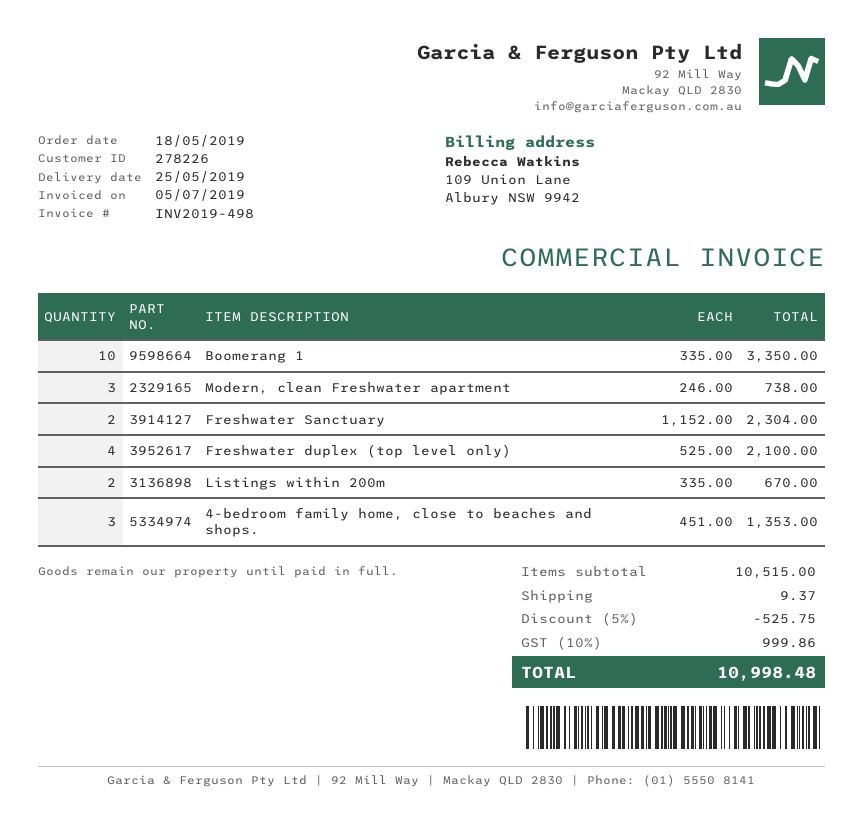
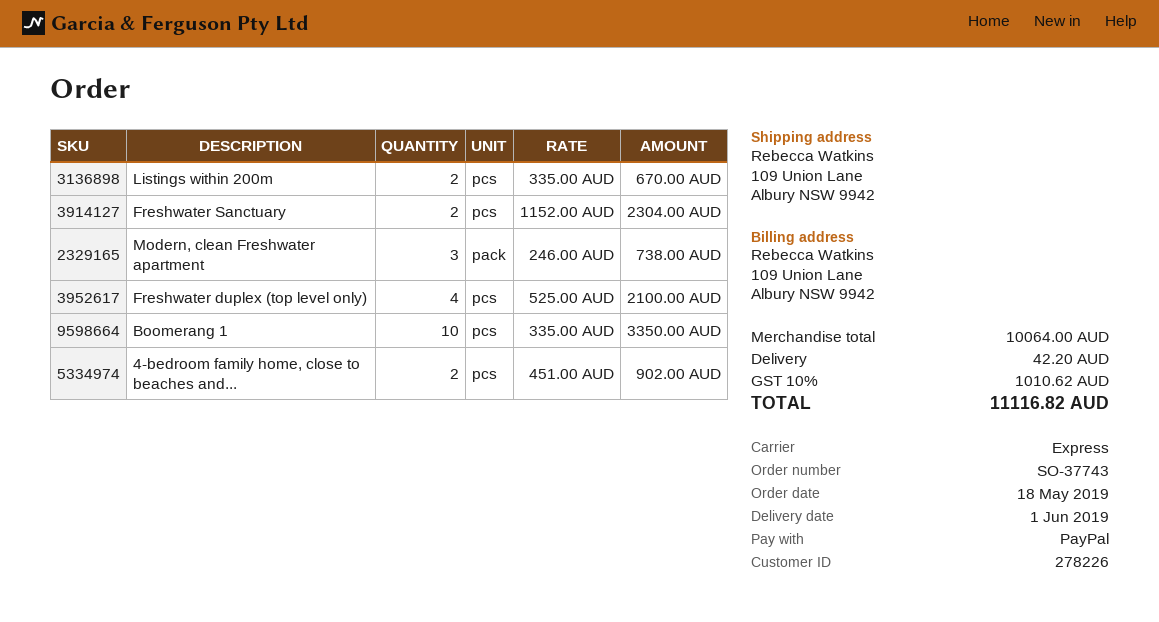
delivery date: 2019-05-25 -> 2019-06-01
4-bedroom family home, close to beaches and shops.: 3 x 451.00 = 1353.00 -> 2 x 451.00 = 902.00
subtotal: 10515.00 -> 10064.00
discount: 5% = 525.75 -> none
shipping: 9.37 -> 42.20
tax: 10% = 999.86 -> 10% = 1010.62
total: 10998.48 -> 11116.82

